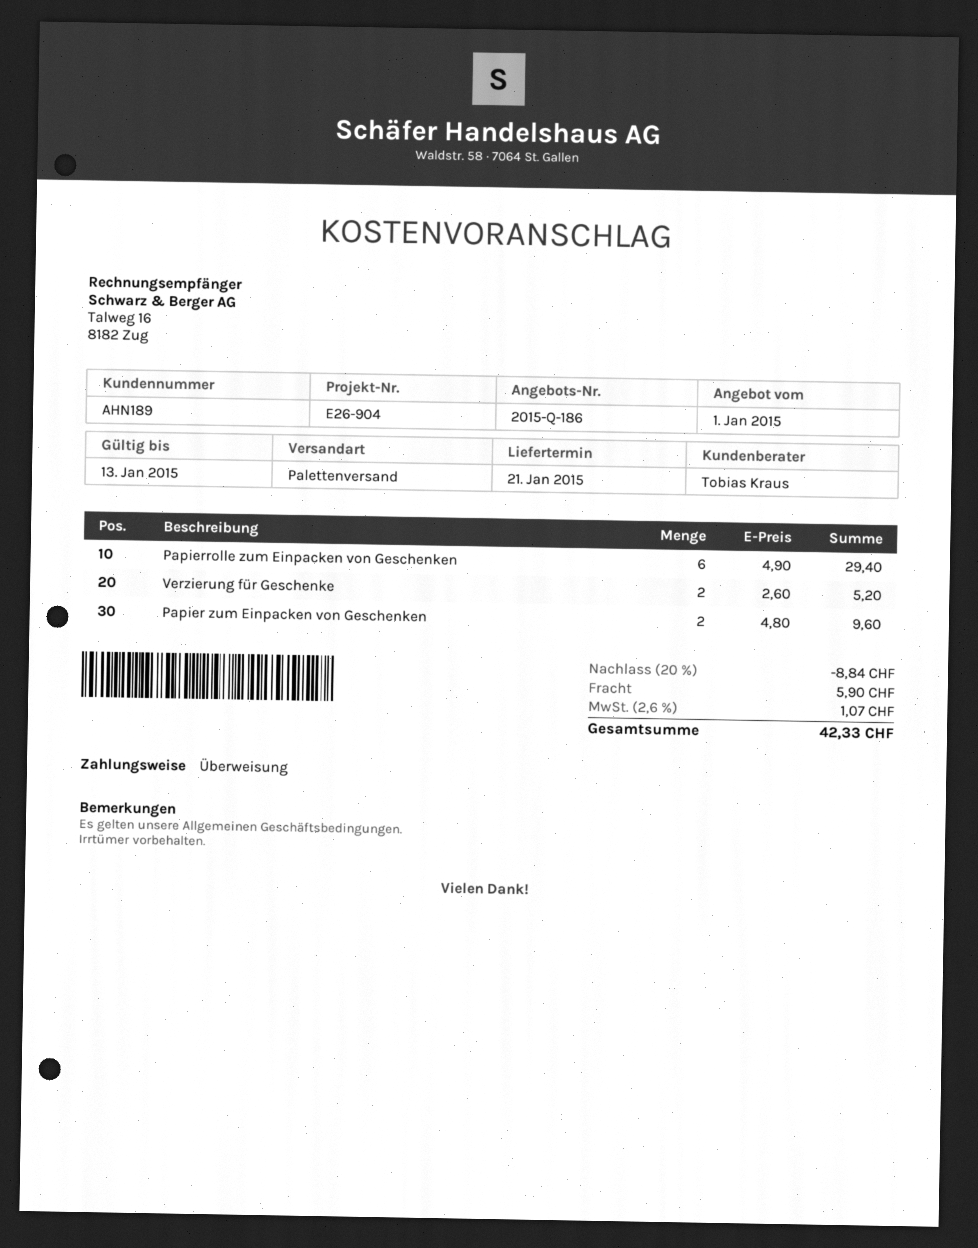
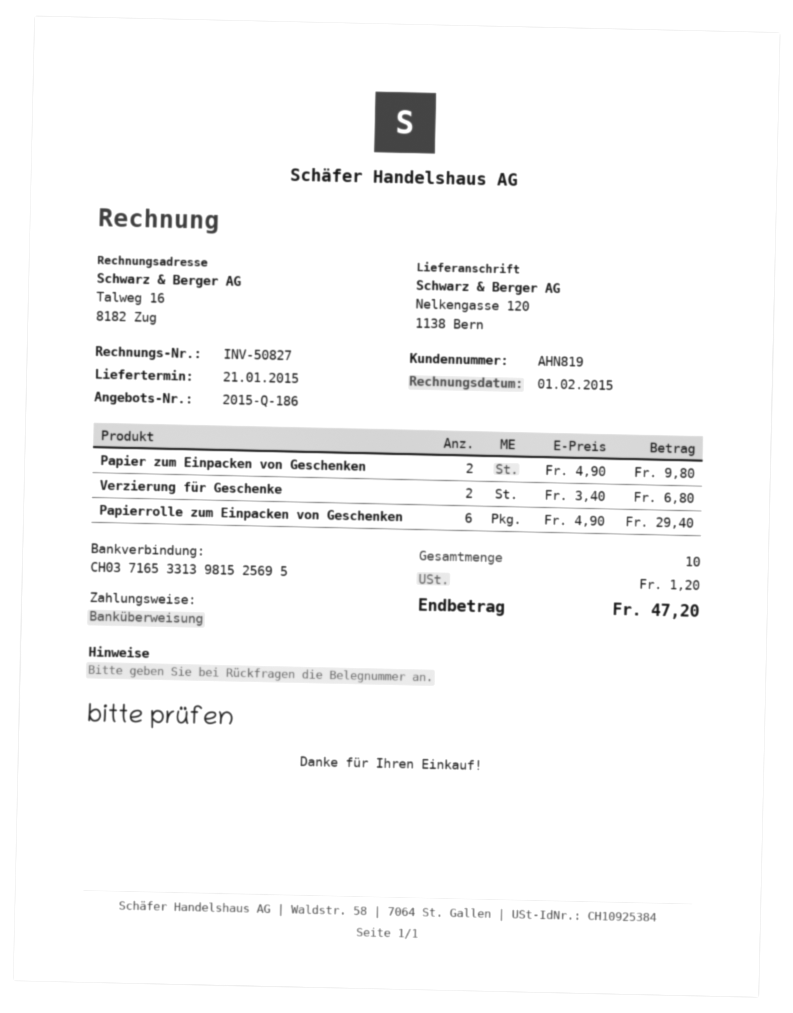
customer number: AHN189 -> AHN819
Verzierung für Geschenke: 2 x 2.60 = 5.20 -> 2 x 3.40 = 6.80
Papier zum Einpacken von Geschenken: 2 x 4.80 = 9.60 -> 2 x 4.90 = 9.80
discount: 20% = 8.84 -> none
shipping: 5.90 -> none
tax: 1.07 -> 1.20
total: 42.33 -> 47.20

